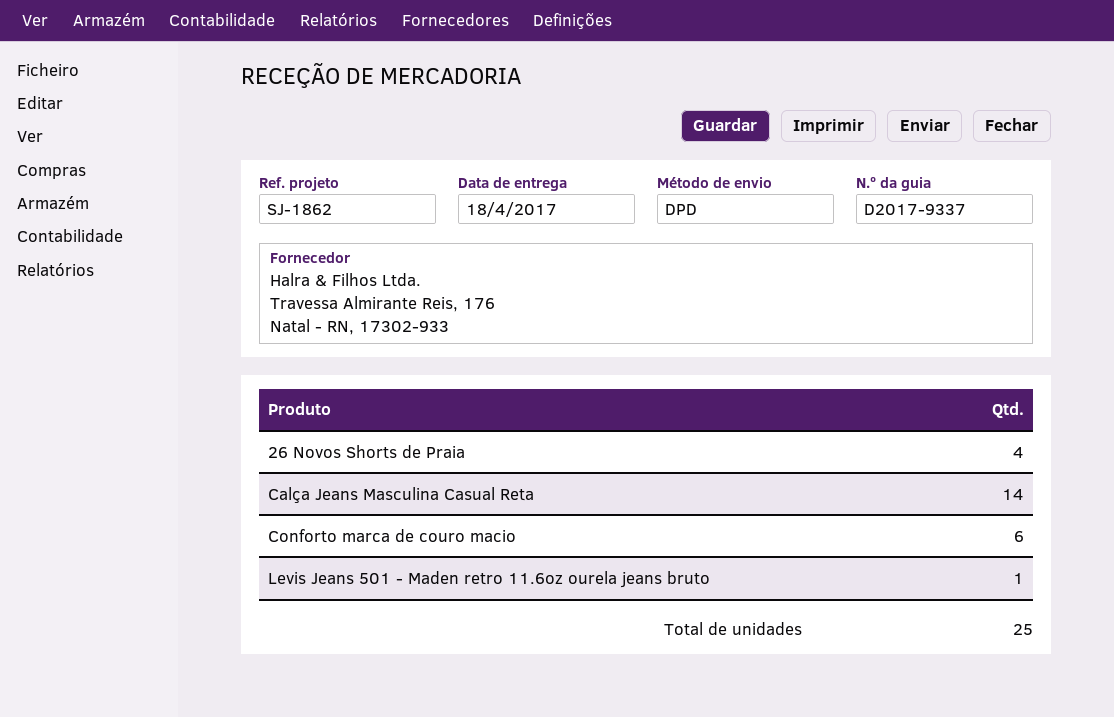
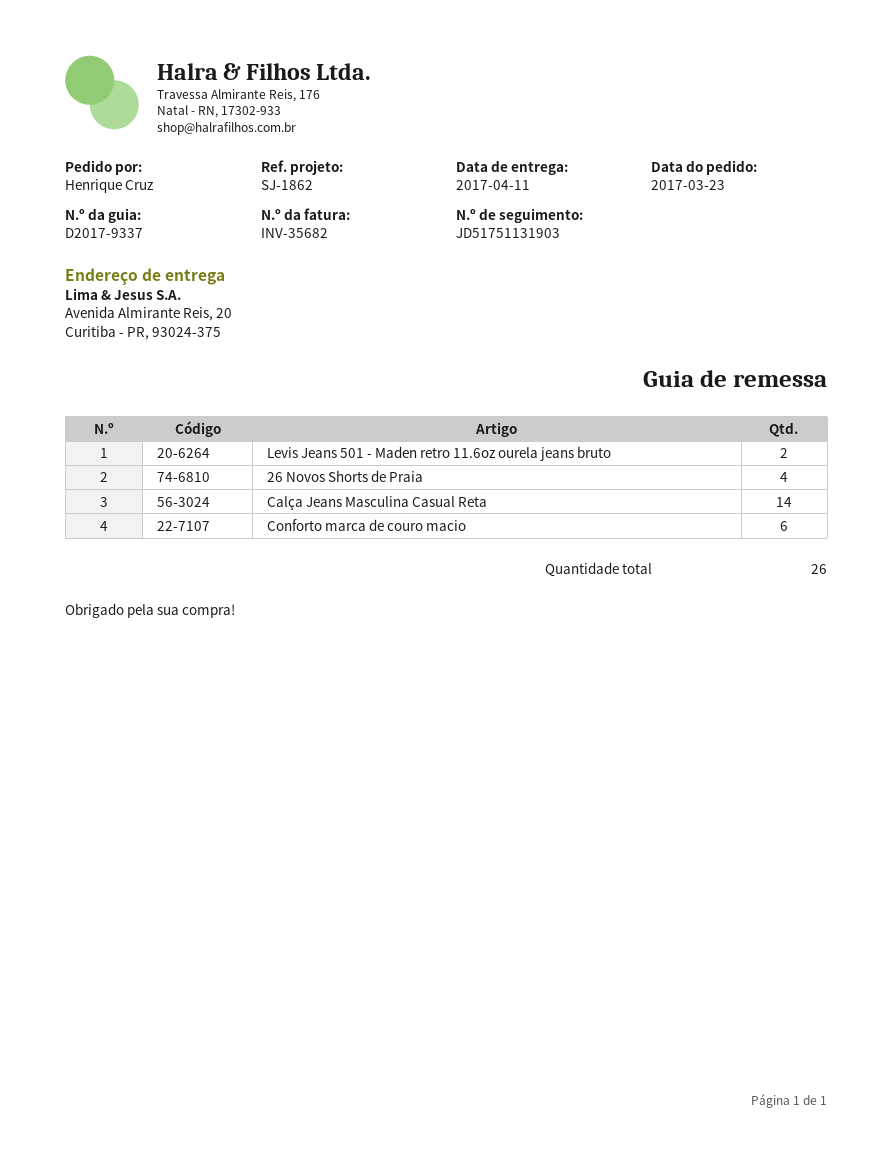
delivery date: 2017-04-18 -> 2017-04-11
Levis Jeans 501 - Maden retro 11.6oz ourela jeans bruto: 1 -> 2
total quantity: 25 -> 26

